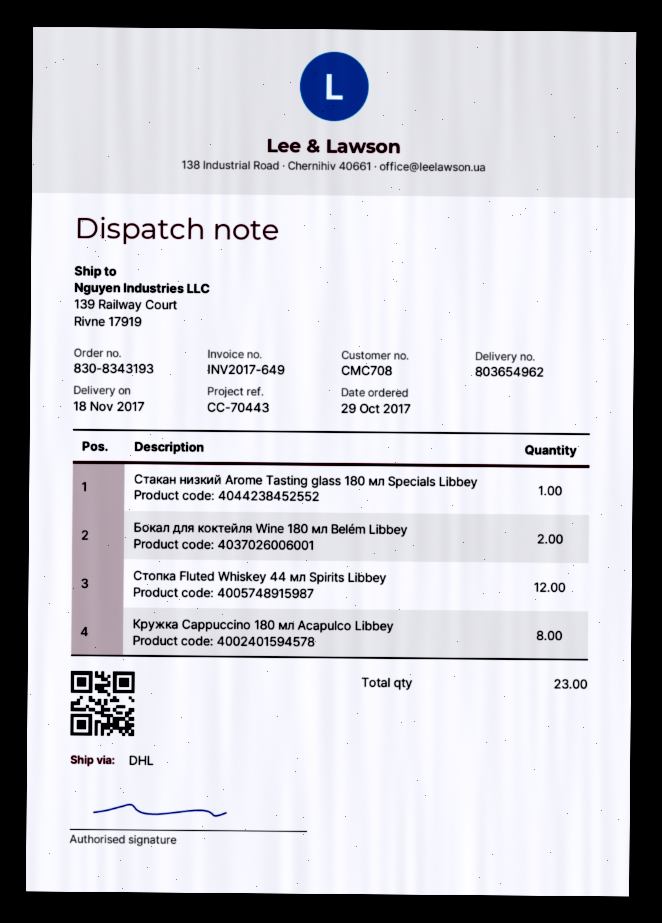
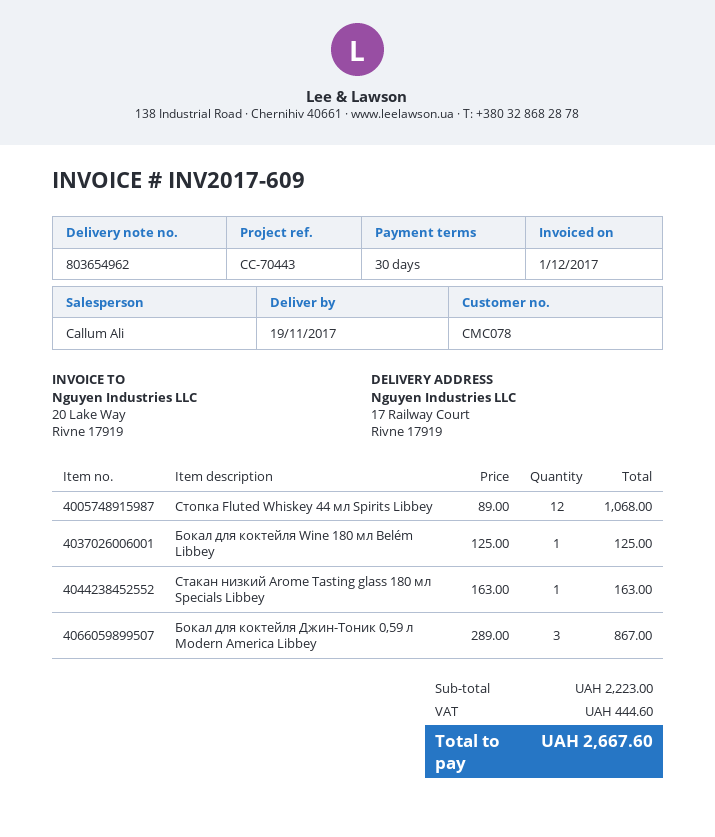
delivery date: 2017-11-18 -> 2017-11-19
invoice number: INV2017-649 -> INV2017-609
customer number: CMC708 -> CMC078
ship to: 139 Railway Court, Rivne 17919 -> 17 Railway Court, Rivne 17919
Бокал для коктейля Wine 180 мл Belém Libbey: 2 -> 1
Кружка Cappuccino 180 мл Acapulco Libbey: 8 -> none
Бокал для коктейля Джин-Тоник 0,59 л Modern America Libbey: none -> 3

